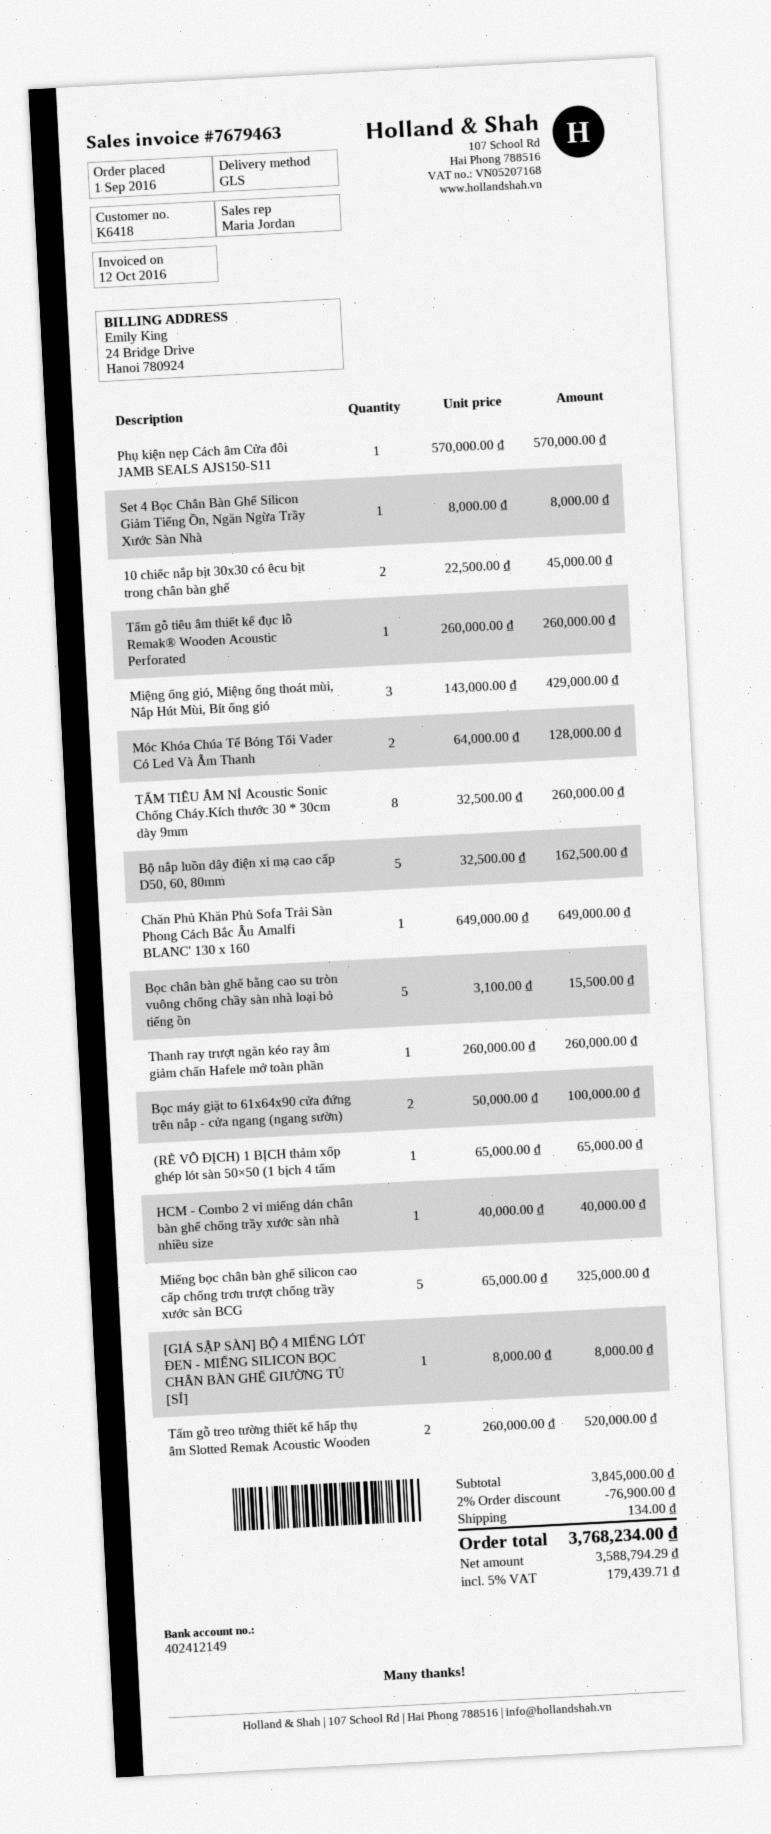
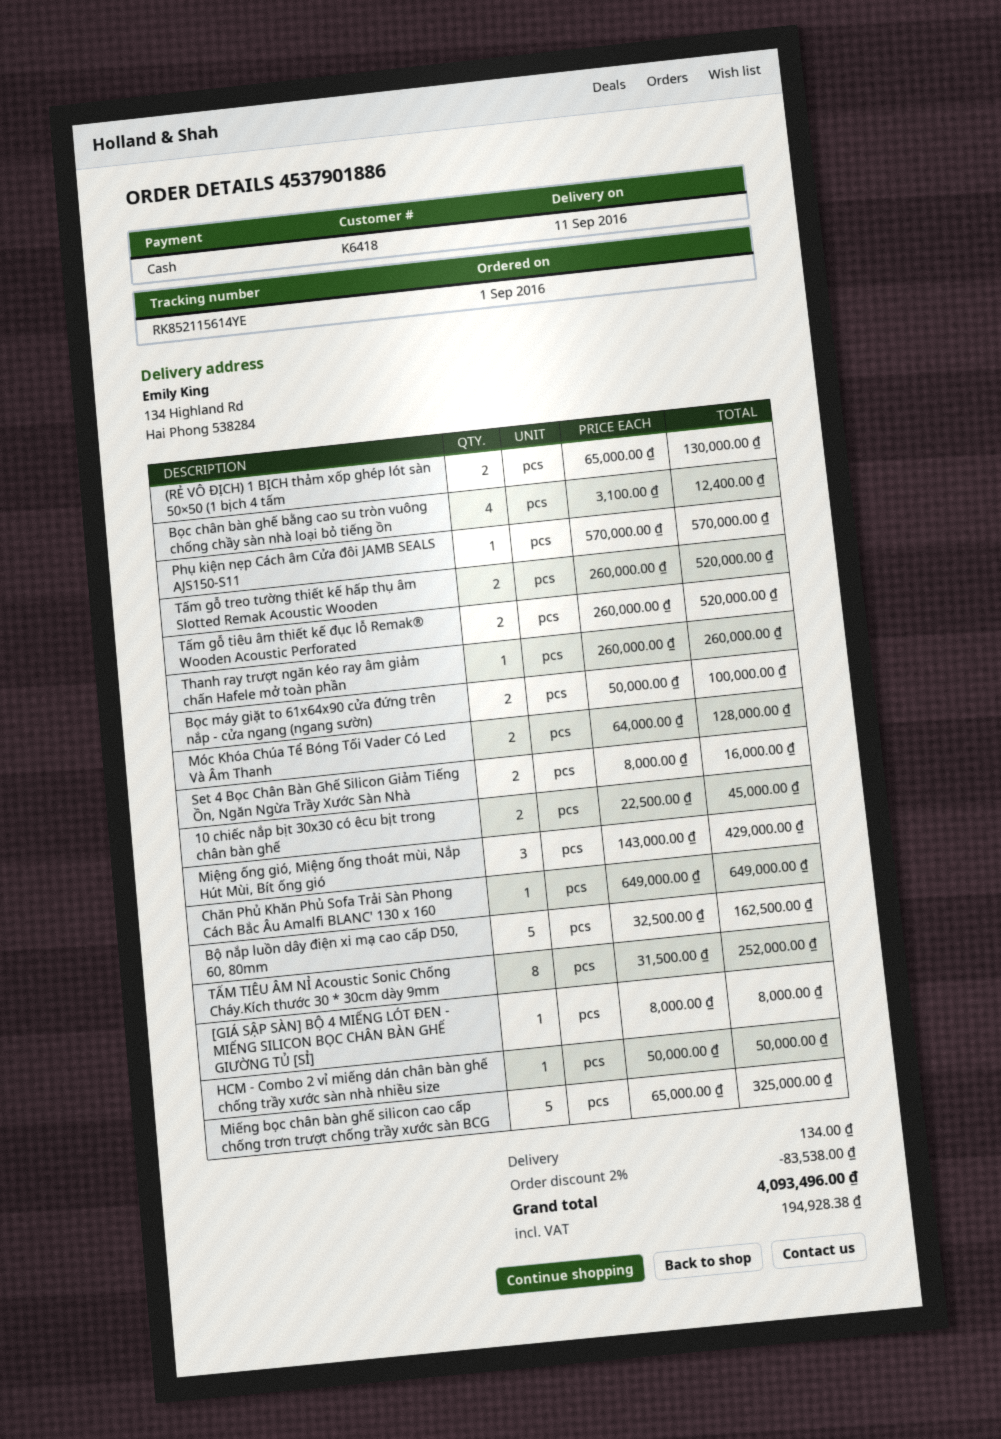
Set 4 Bọc Chân Bàn Ghế Silicon Giảm Tiếng Ồn, Ngăn Ngừa Trầy Xước Sàn Nhà: 1 x 8000.00 = 8000.00 -> 2 x 8000.00 = 16000.00
Tấm gỗ tiêu âm thiết kế đục lỗ Remak® Wooden Acoustic Perforated: 1 x 260000.00 = 260000.00 -> 2 x 260000.00 = 520000.00
TẤM TIÊU ÂM NỈ Acoustic Sonic Chống Cháy.Kích thước 30 * 30cm dày 9mm: 8 x 32500.00 = 260000.00 -> 8 x 31500.00 = 252000.00
Bọc chân bàn ghế bằng cao su tròn vuông chống chầy sàn nhà loại bỏ tiếng ồn: 5 x 3100.00 = 15500.00 -> 4 x 3100.00 = 12400.00
(RẺ VÔ ĐỊCH) 1 BỊCH thảm xốp ghép lót sàn 50×50 (1 bịch 4 tấm: 1 x 65000.00 = 65000.00 -> 2 x 65000.00 = 130000.00
HCM - Combo 2 vỉ miếng dán chân bàn ghế chống trầy xước sàn nhà nhiều size: 1 x 40000.00 = 40000.00 -> 1 x 50000.00 = 50000.00
discount: 2% = 76900.00 -> 2% = 83538.00
tax: 179439.71 -> 194928.38
total: 3768234.00 -> 4093496.00

